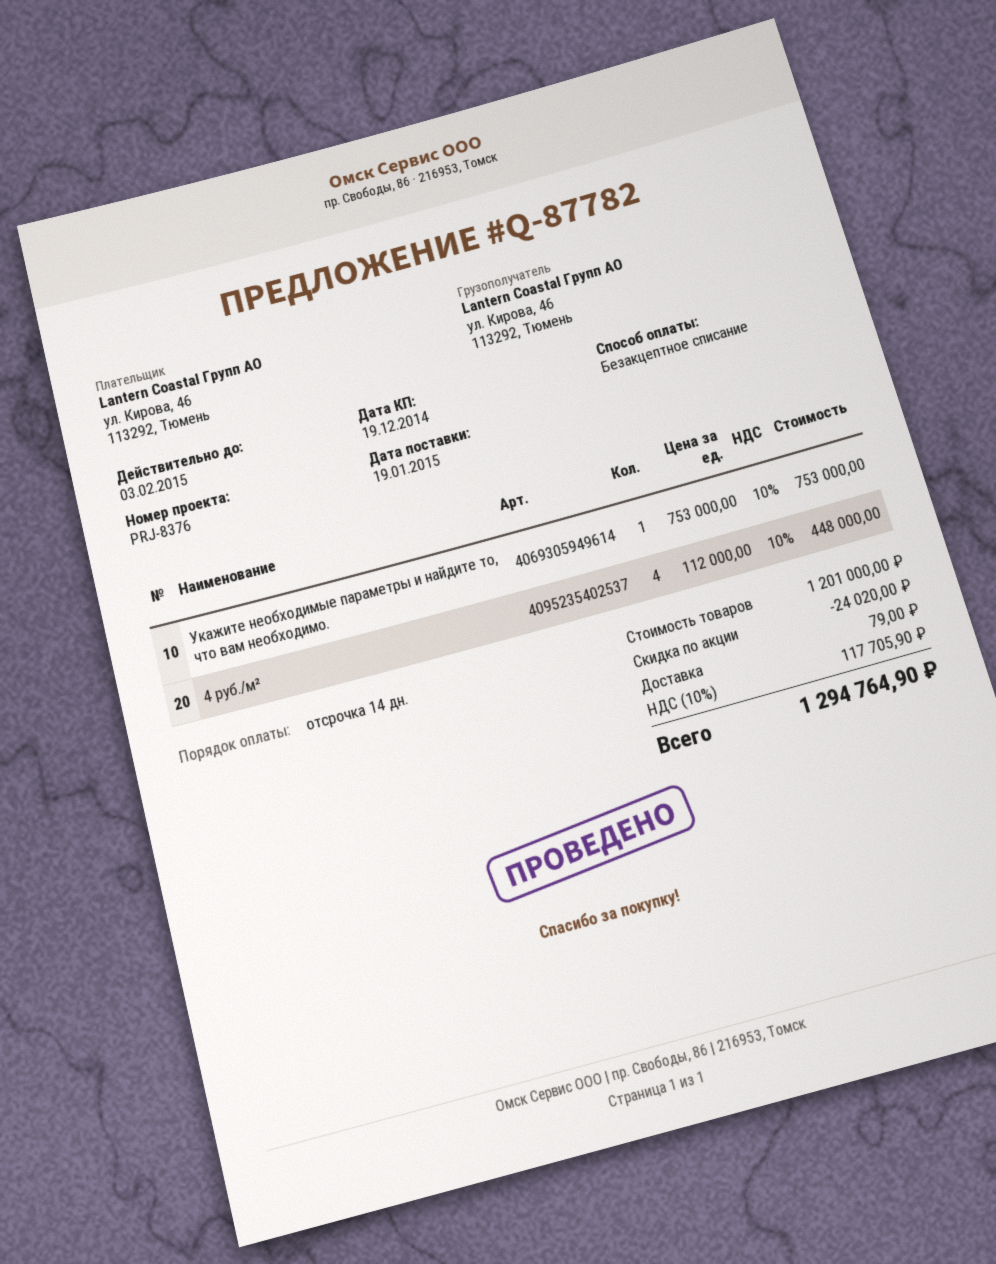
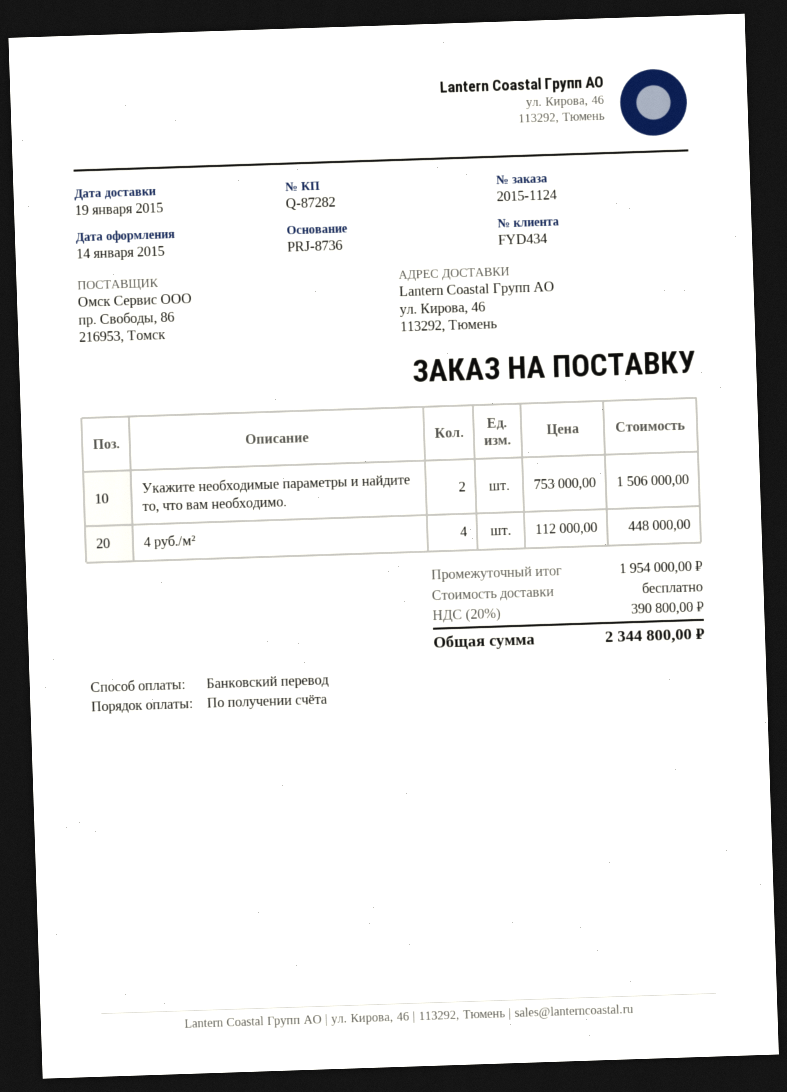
quote number: Q-87782 -> Q-87282
payment terms: 14 days -> on receipt
reference: PRJ-8376 -> PRJ-8736
payment method: direct debit -> bank transfer
Укажите необходимые параметры и найдите то, что вам необходимо.: 1 x 753000.00 = 753000.00 -> 2 x 753000.00 = 1506000.00
subtotal: 1201000.00 -> 1954000.00
discount: 24020.00 -> none
shipping: 79.00 -> 0.00
tax: 10% = 117705.90 -> 20% = 390800.00
total: 1294764.90 -> 2344800.00

